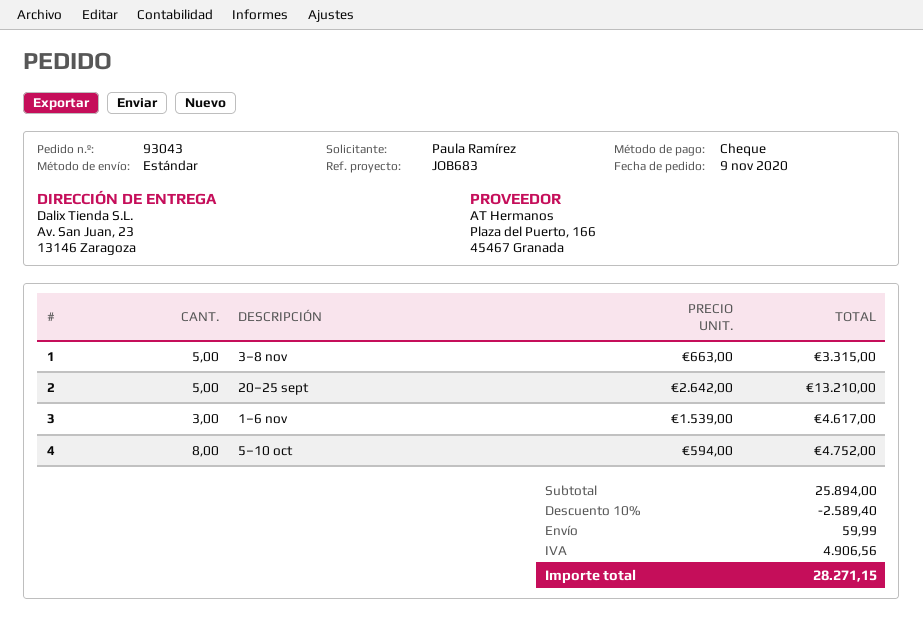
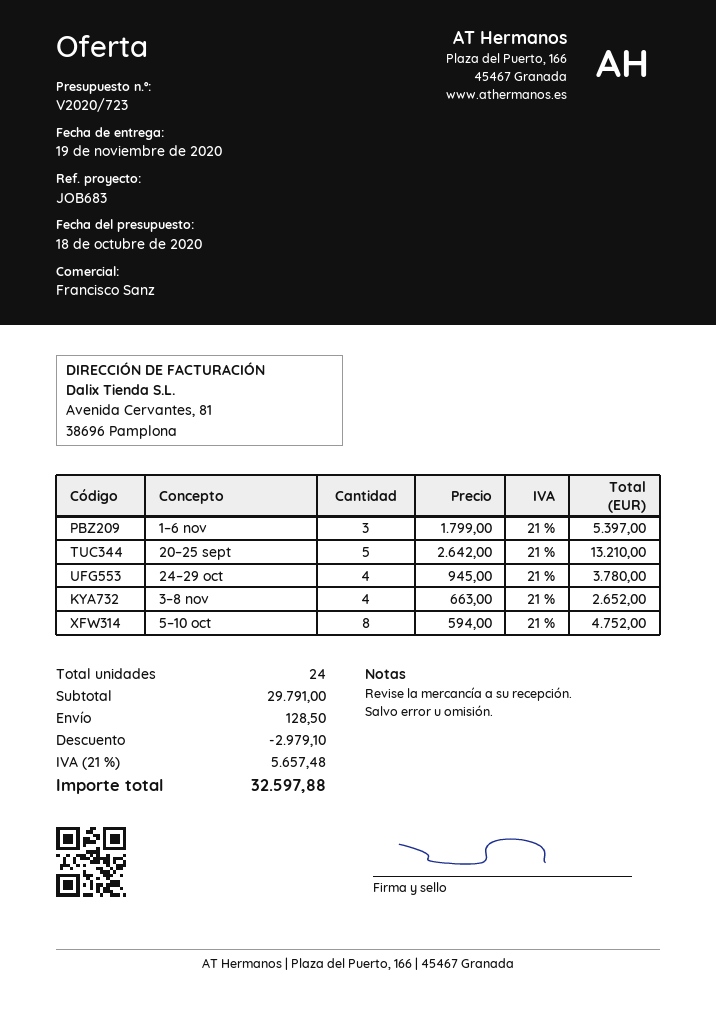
3–8 nov: 5 x 663.00 = 3315.00 -> 4 x 663.00 = 2652.00
1–6 nov: 3 x 1539.00 = 4617.00 -> 3 x 1799.00 = 5397.00
24–29 oct: none -> 4 x 945.00 = 3780.00
subtotal: 25894.00 -> 29791.00
discount: 2589.40 -> 2979.10
shipping: 59.99 -> 128.50
tax: 4906.56 -> 5657.48
total: 28271.15 -> 32597.88

